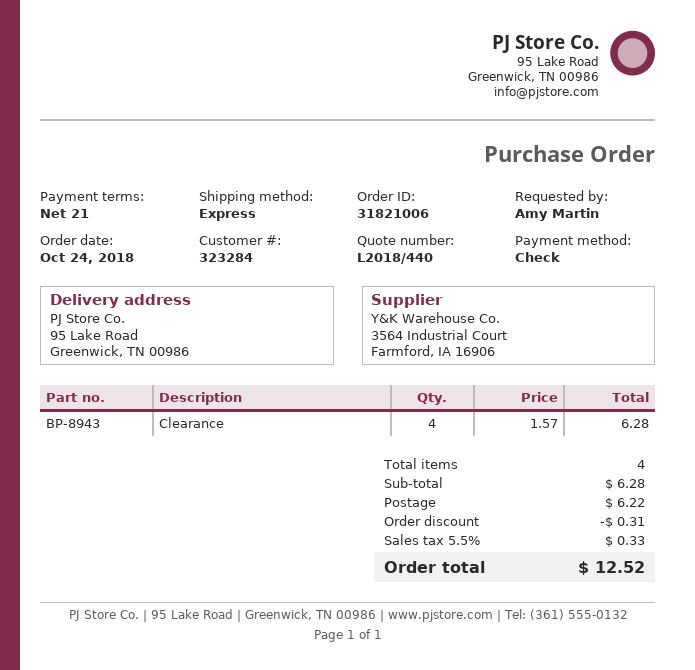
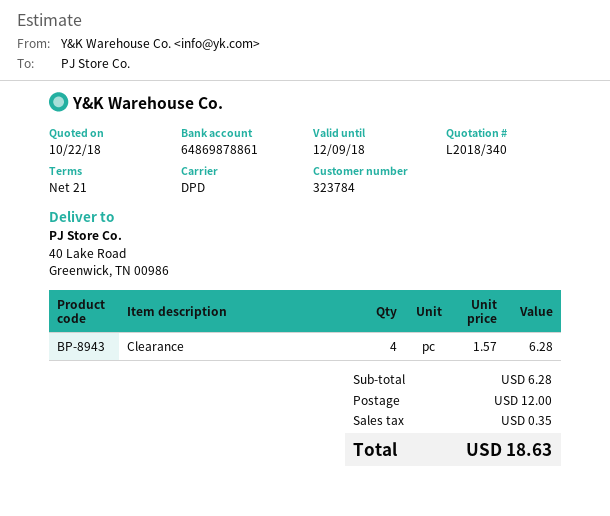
quote number: L2018/440 -> L2018/340
customer number: 323284 -> 323784
shipping method: express -> DPD
ship to: 95 Lake Road, Greenwick, TN 00986 -> 40 Lake Road, Greenwick, TN 00986
discount: 0.31 -> none
shipping: 6.22 -> 12.00
tax: 0.33 -> 0.35
total: 12.52 -> 18.63

